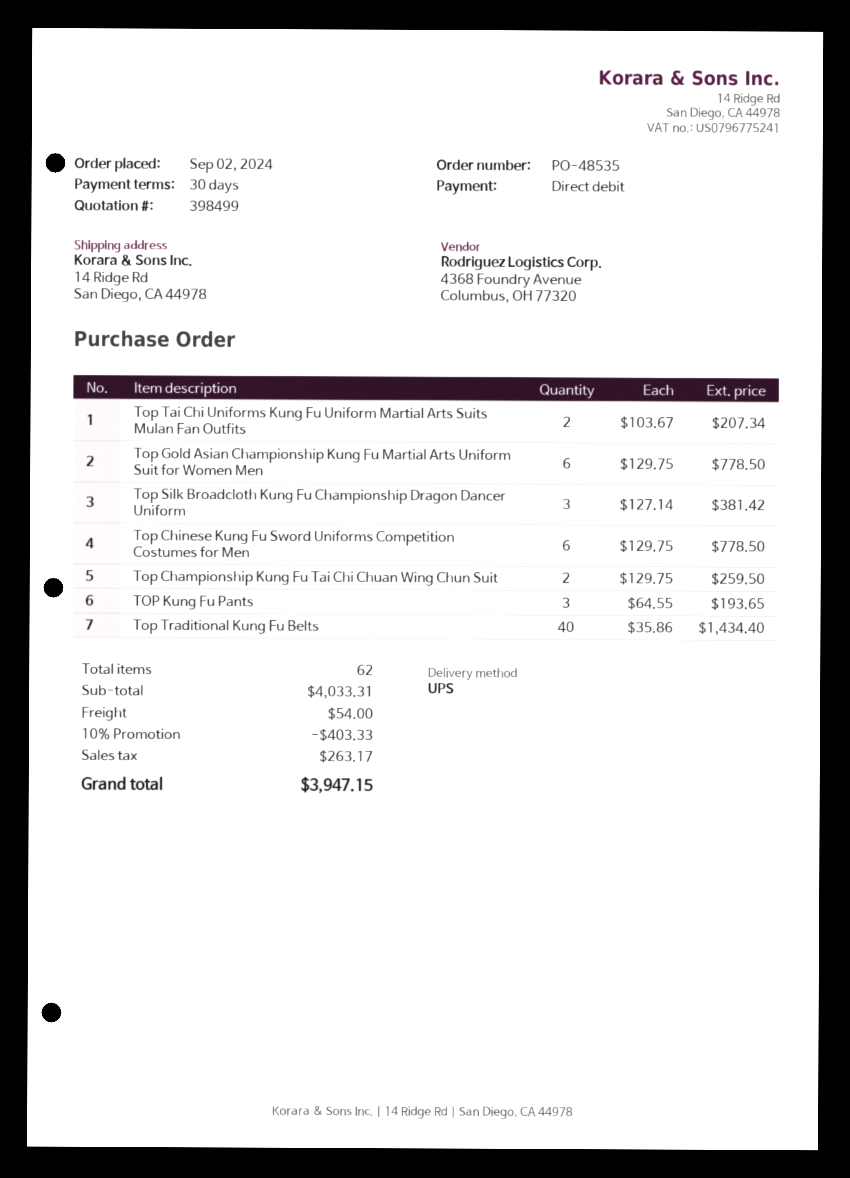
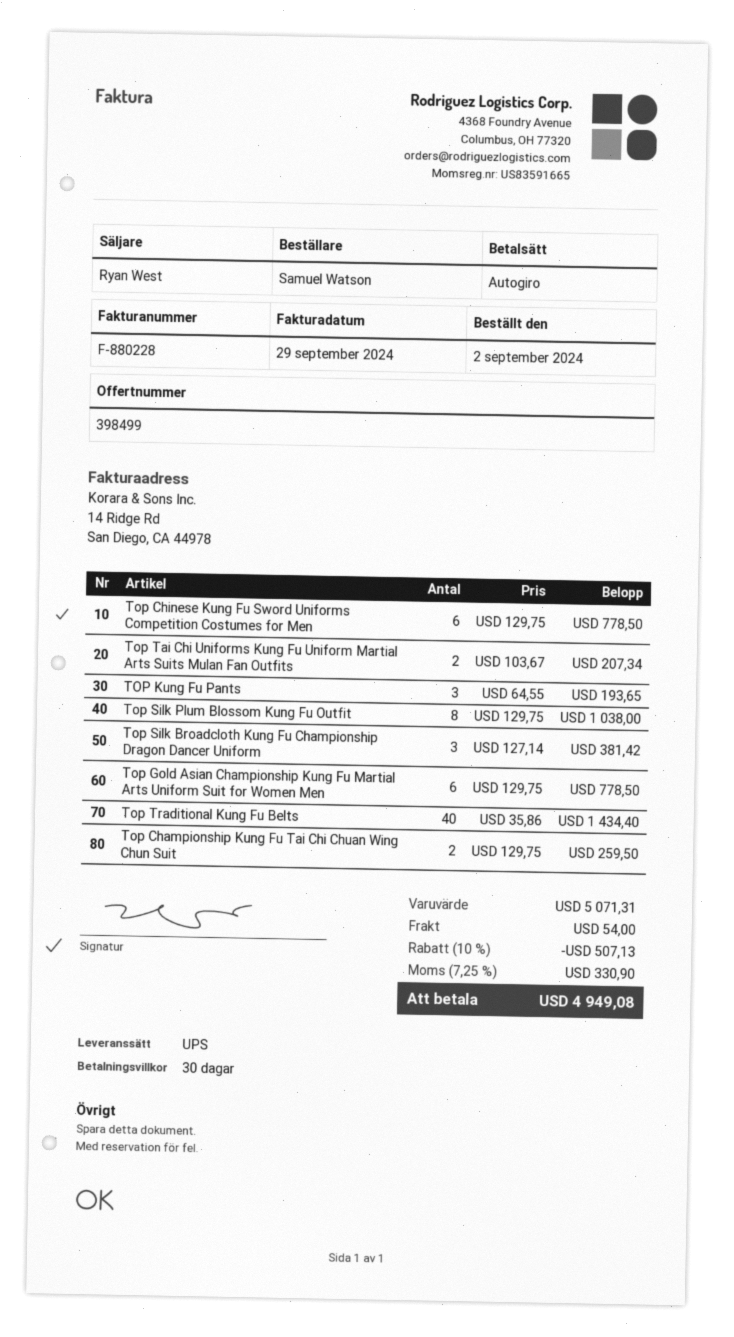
Top Silk Plum Blossom Kung Fu Outfit: none -> 8 x 129.75 = 1038.00
subtotal: 4033.31 -> 5071.31
discount: 10% = 403.33 -> 10% = 507.13
tax: 263.17 -> 330.90
total: 3947.15 -> 4949.08

